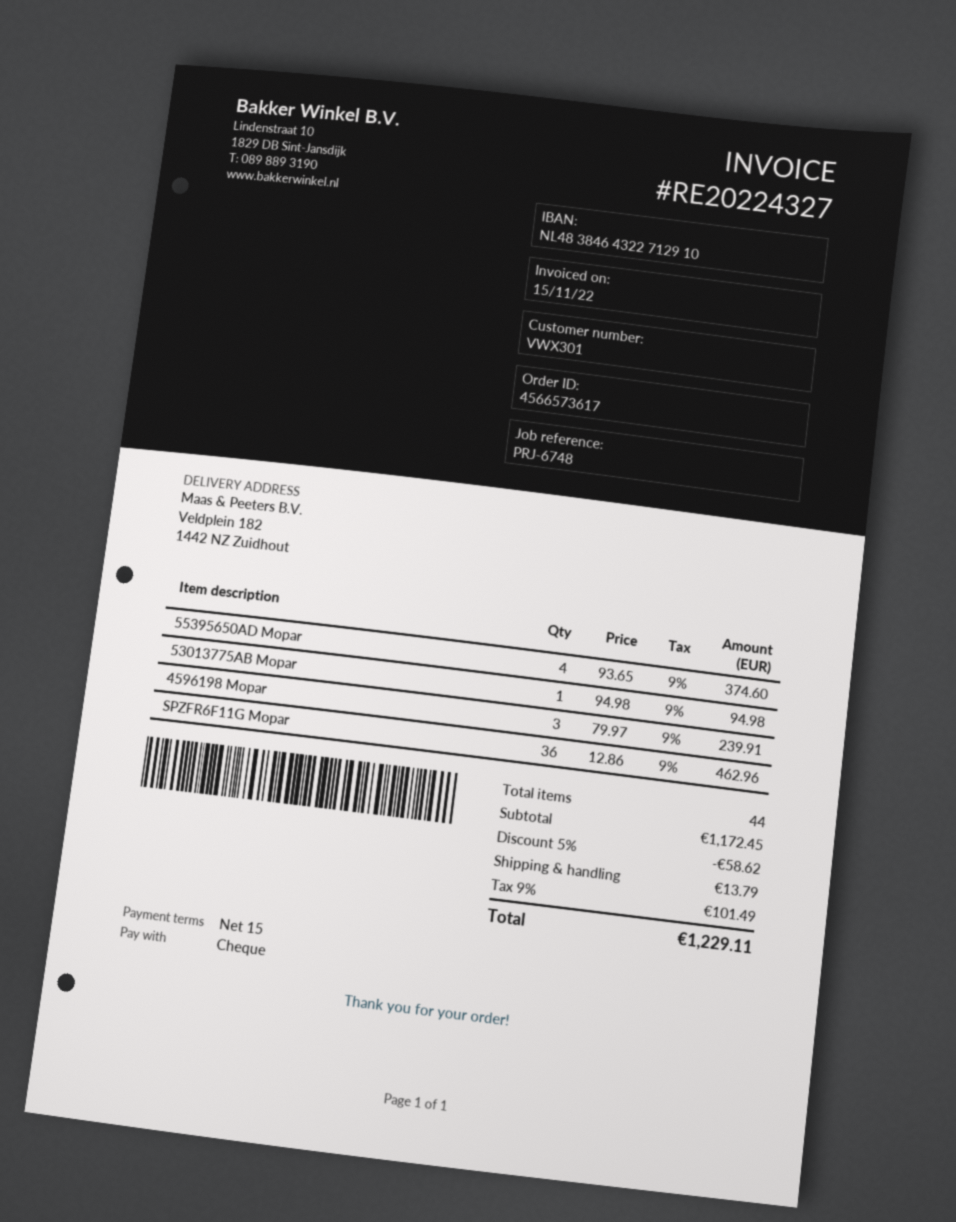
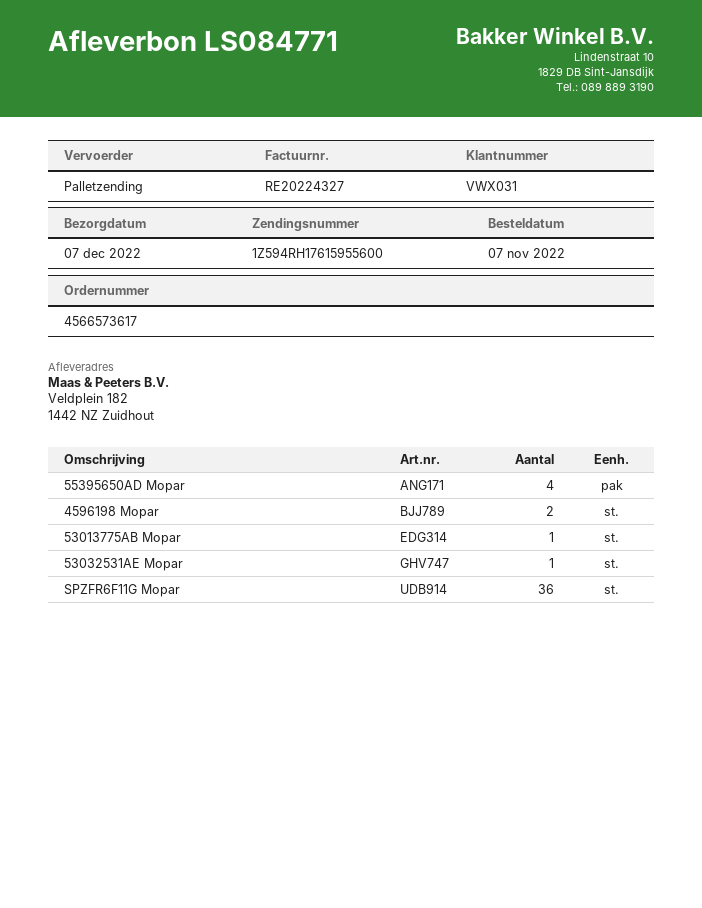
customer number: VWX301 -> VWX031
4596198 Mopar: 3 -> 2
53032531AE Mopar: none -> 1

